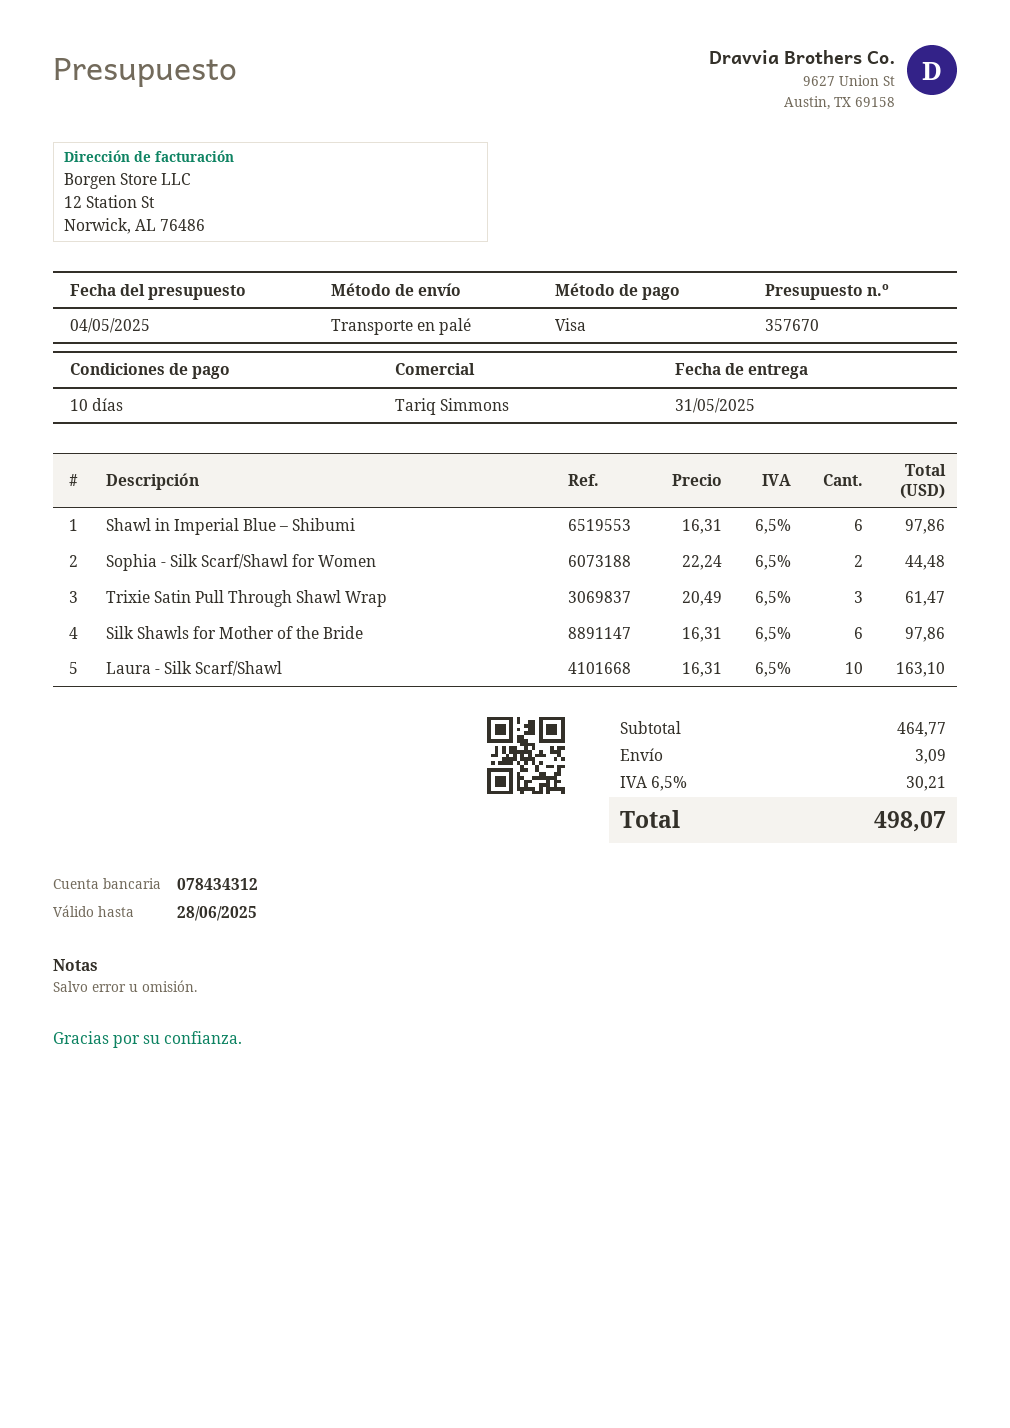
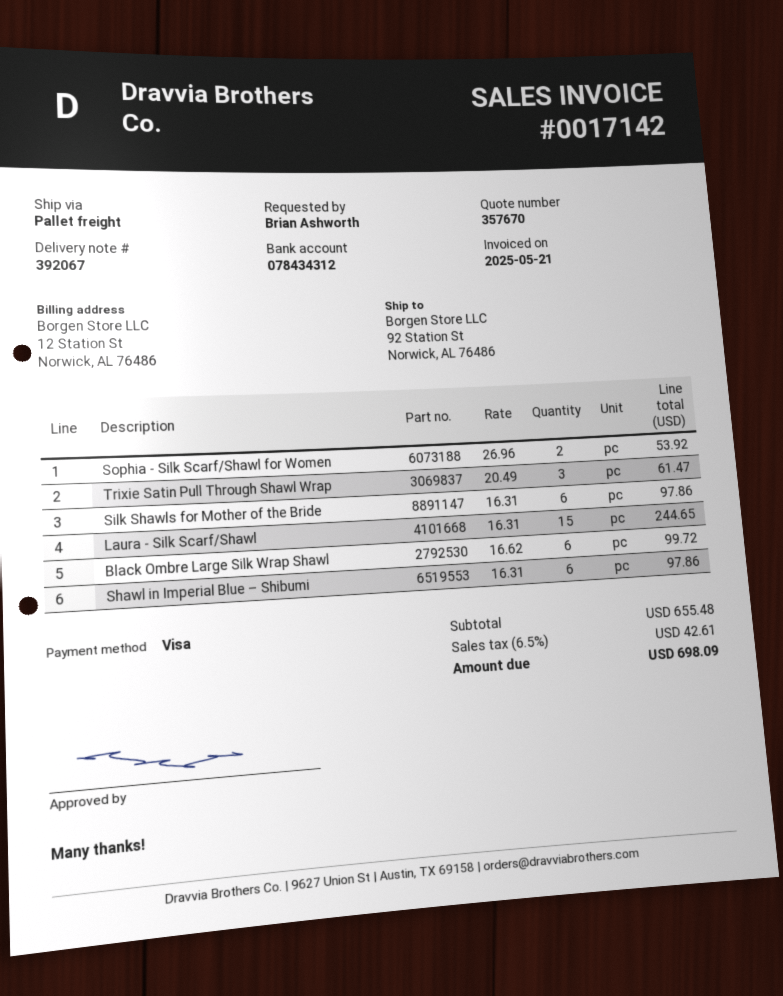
Sophia - Silk Scarf/Shawl for Women: 2 x 22.24 = 44.48 -> 2 x 26.96 = 53.92
Laura - Silk Scarf/Shawl: 10 x 16.31 = 163.10 -> 15 x 16.31 = 244.65
Black Ombre Large Silk Wrap Shawl: none -> 6 x 16.62 = 99.72
subtotal: 464.77 -> 655.48
shipping: 3.09 -> none
tax: 6.5% = 30.21 -> 6.5% = 42.61
total: 498.07 -> 698.09

